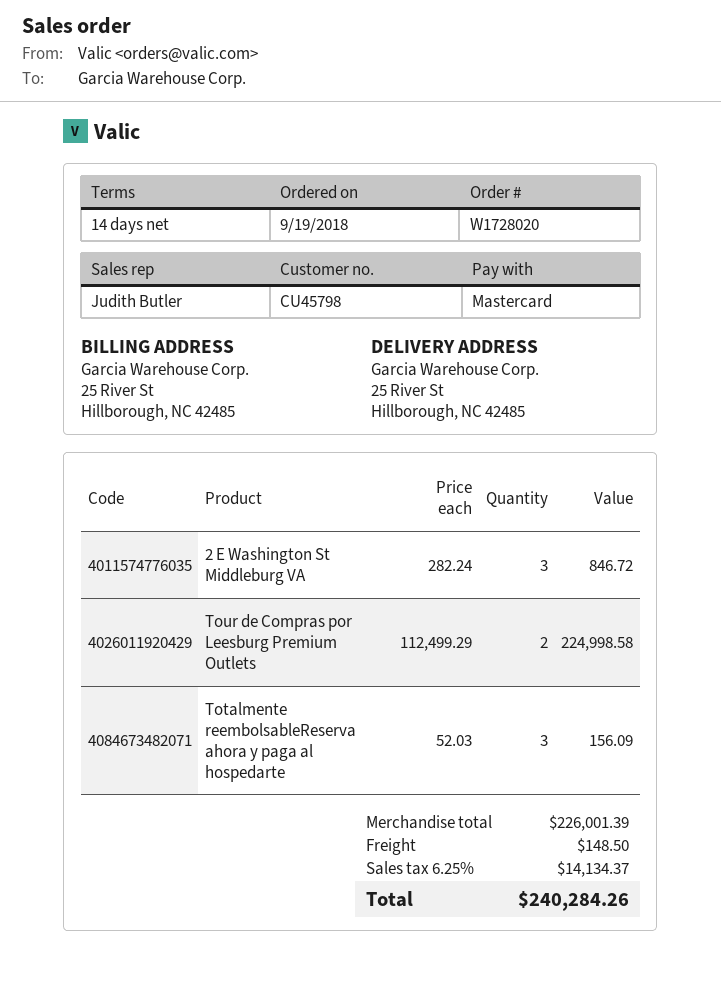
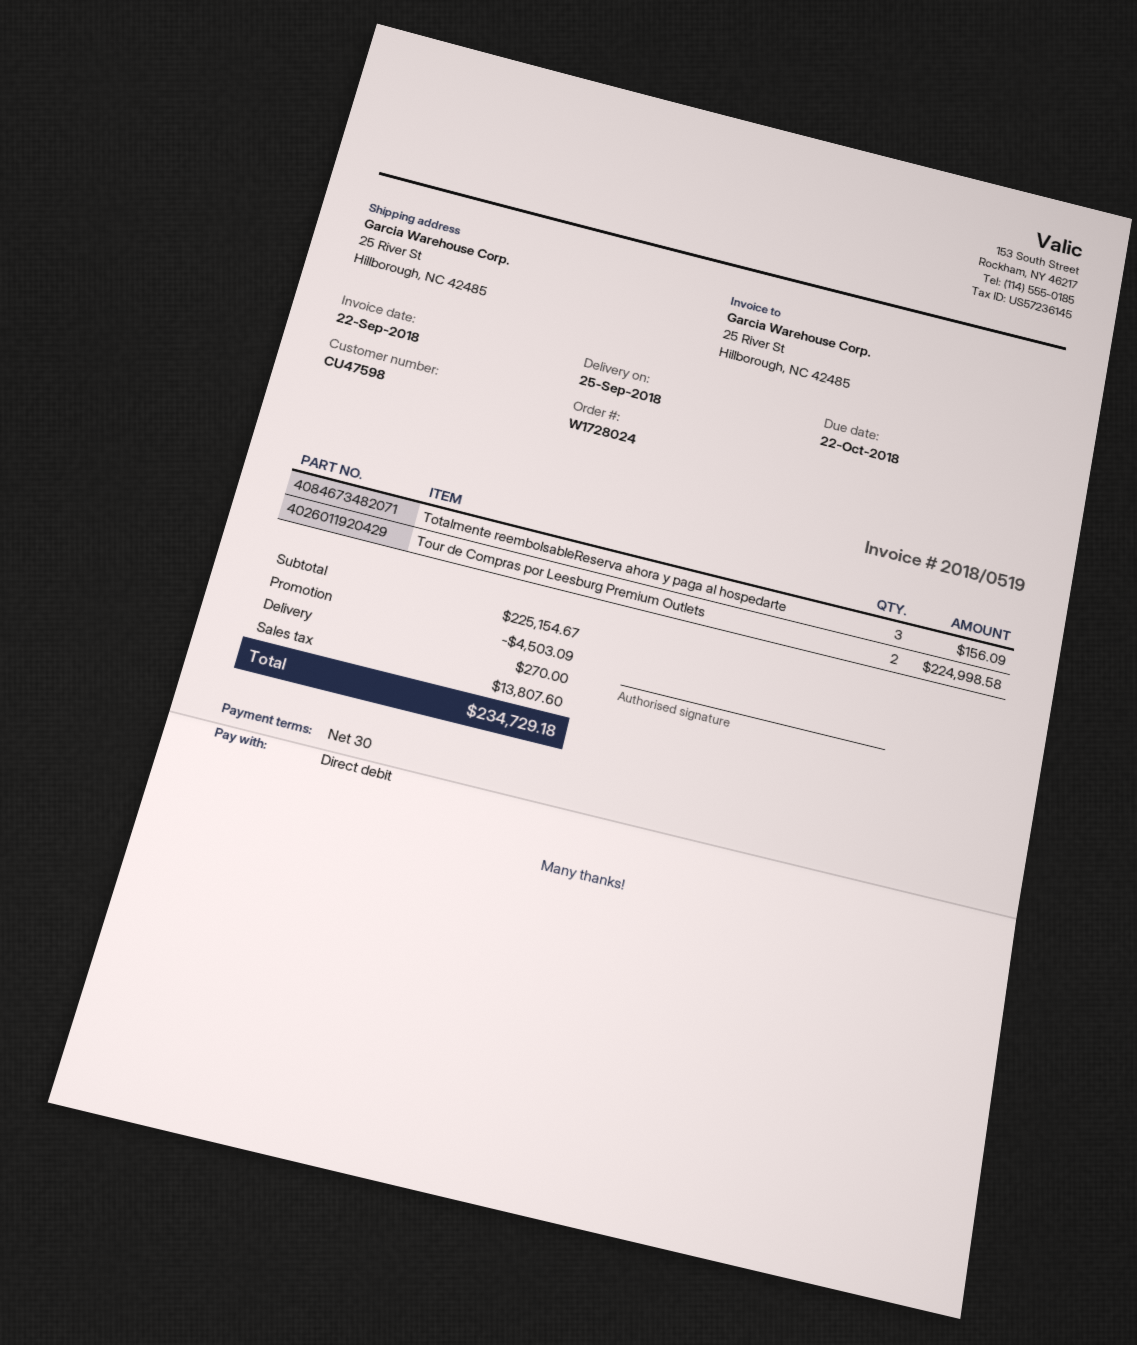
order number: W1728020 -> W1728024
payment terms: 14 days -> 30 days
customer number: CU45798 -> CU47598
payment method: Mastercard -> direct debit
2 E Washington St Middleburg VA: 3 for 846.72 -> none
subtotal: 226001.39 -> 225154.67
discount: none -> 4503.09
shipping: 148.50 -> 270.00
tax: 14134.37 -> 13807.60
total: 240284.26 -> 234729.18

